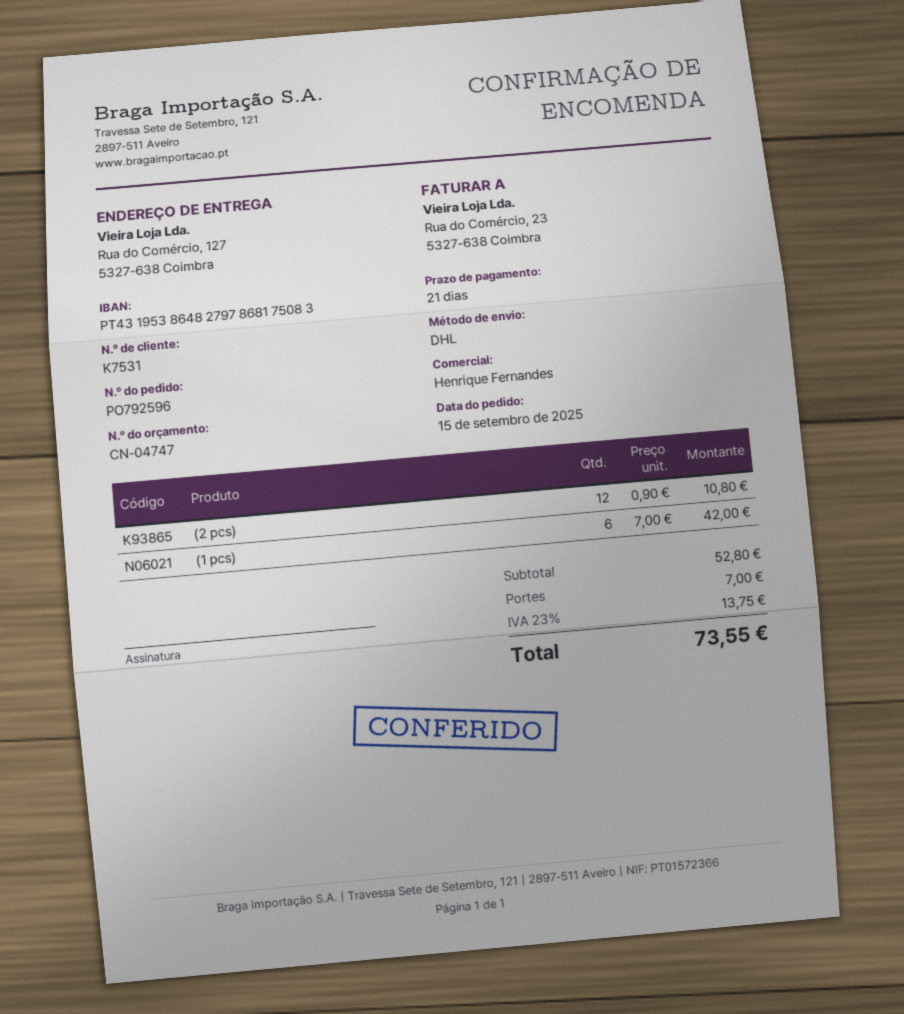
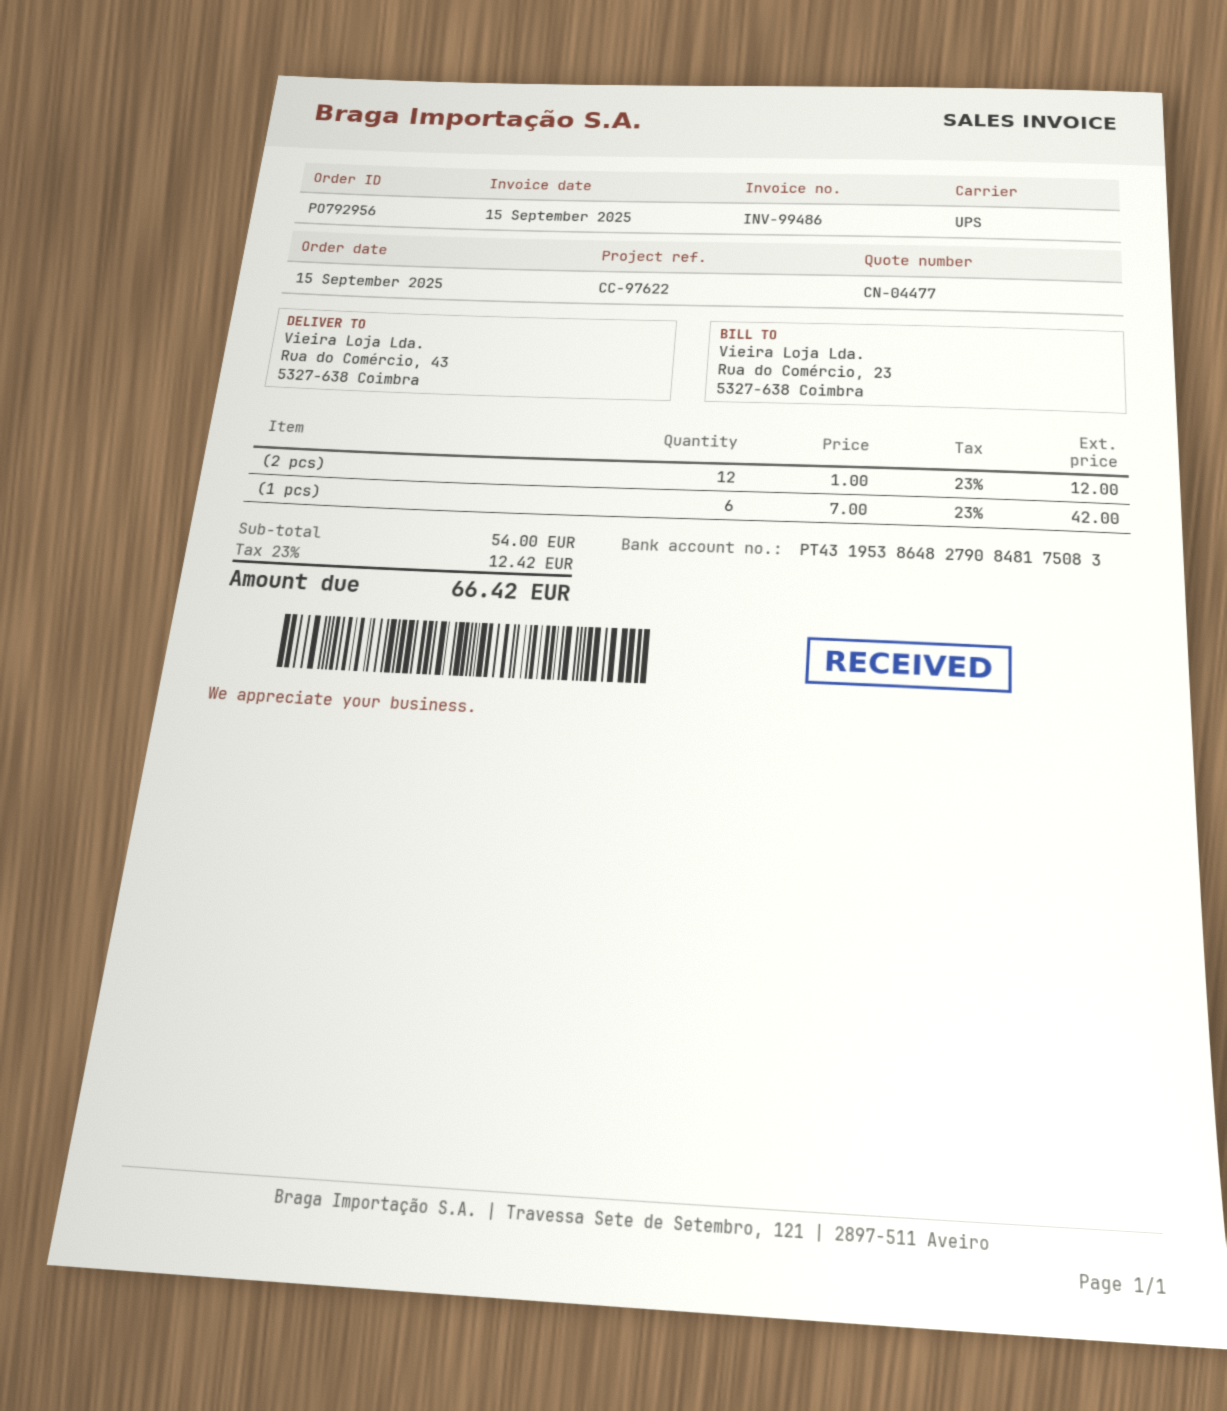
quote number: CN-04747 -> CN-04477
order number: PO792596 -> PO792956
bank account: PT43195386482797868175083 -> PT43195386482790848175083
shipping method: DHL -> UPS
ship to: Rua do Comércio, 127, 5327-638 Coimbra -> Rua do Comércio, 43, 5327-638 Coimbra
(2 pcs): 12 x 0.90 = 10.80 -> 12 x 1.00 = 12.00
subtotal: 52.80 -> 54.00
shipping: 7.00 -> none
tax: 23% = 13.75 -> 23% = 12.42
total: 73.55 -> 66.42

